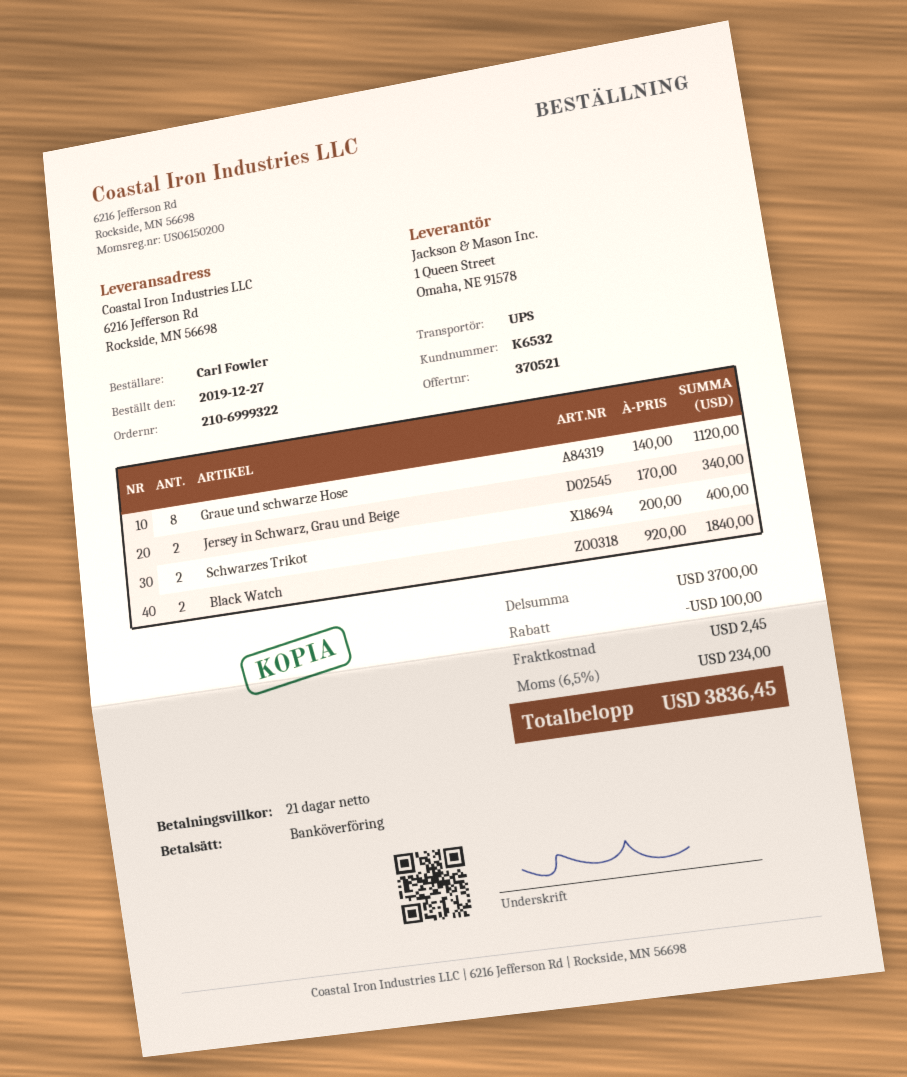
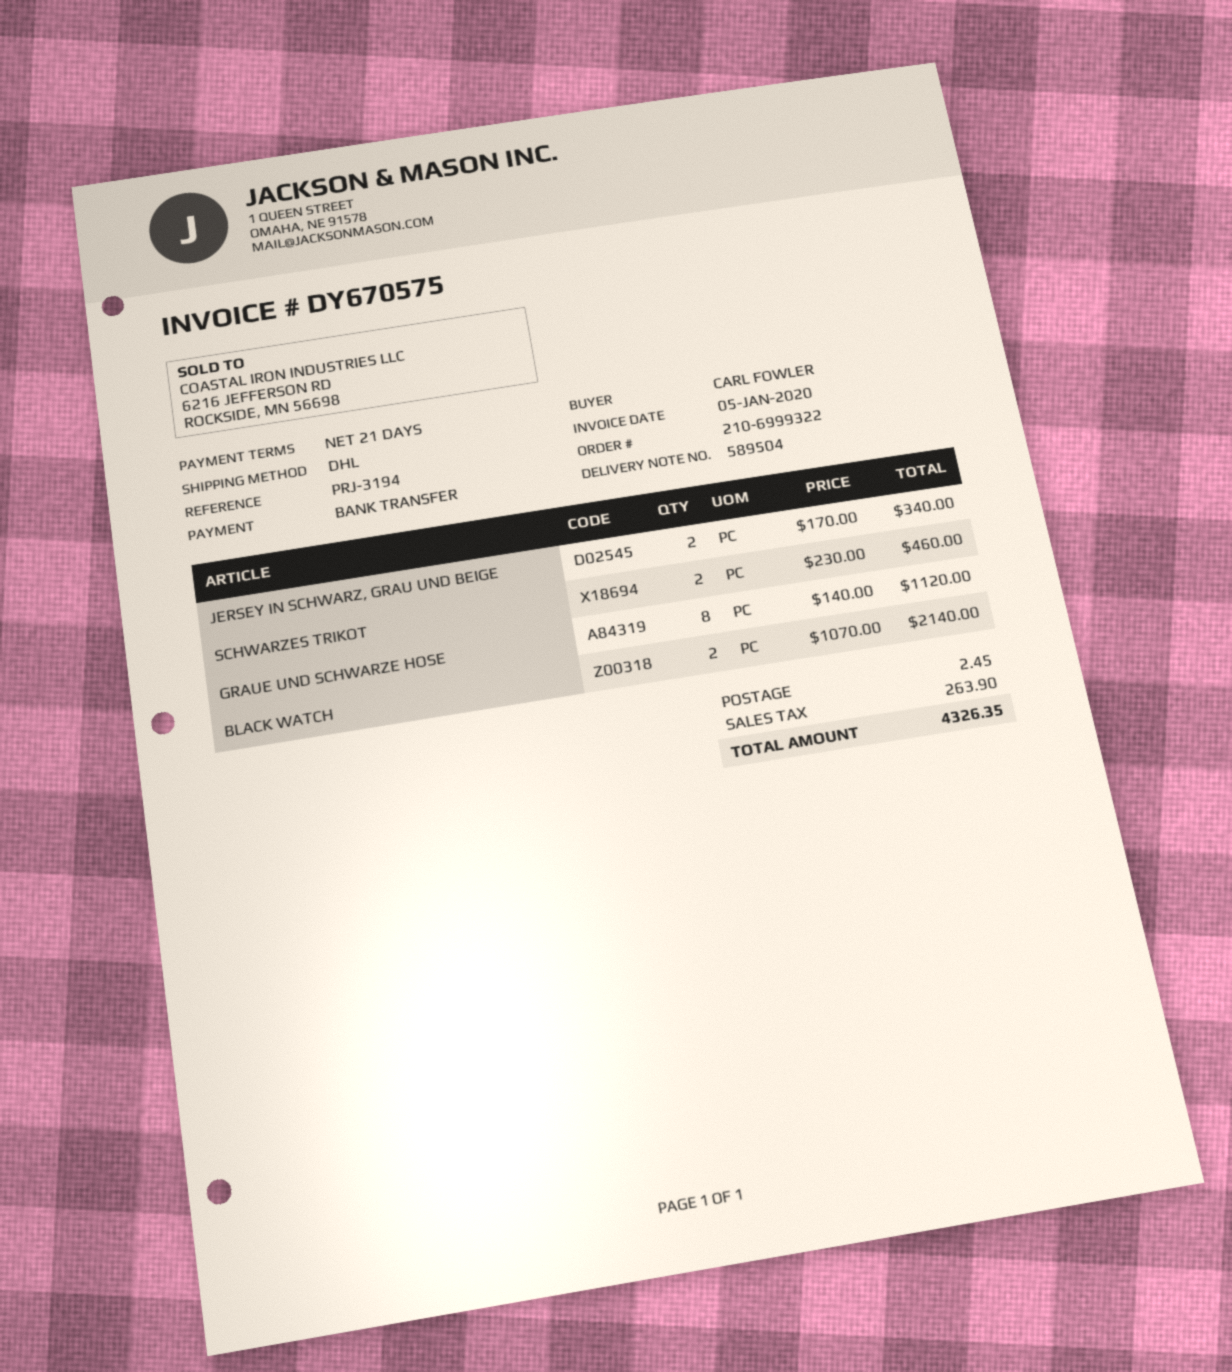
shipping method: UPS -> DHL
Schwarzes Trikot: 2 x 200.00 = 400.00 -> 2 x 230.00 = 460.00
Black Watch: 2 x 920.00 = 1840.00 -> 2 x 1070.00 = 2140.00
discount: 100.00 -> none
tax: 234.00 -> 263.90
total: 3836.45 -> 4326.35

